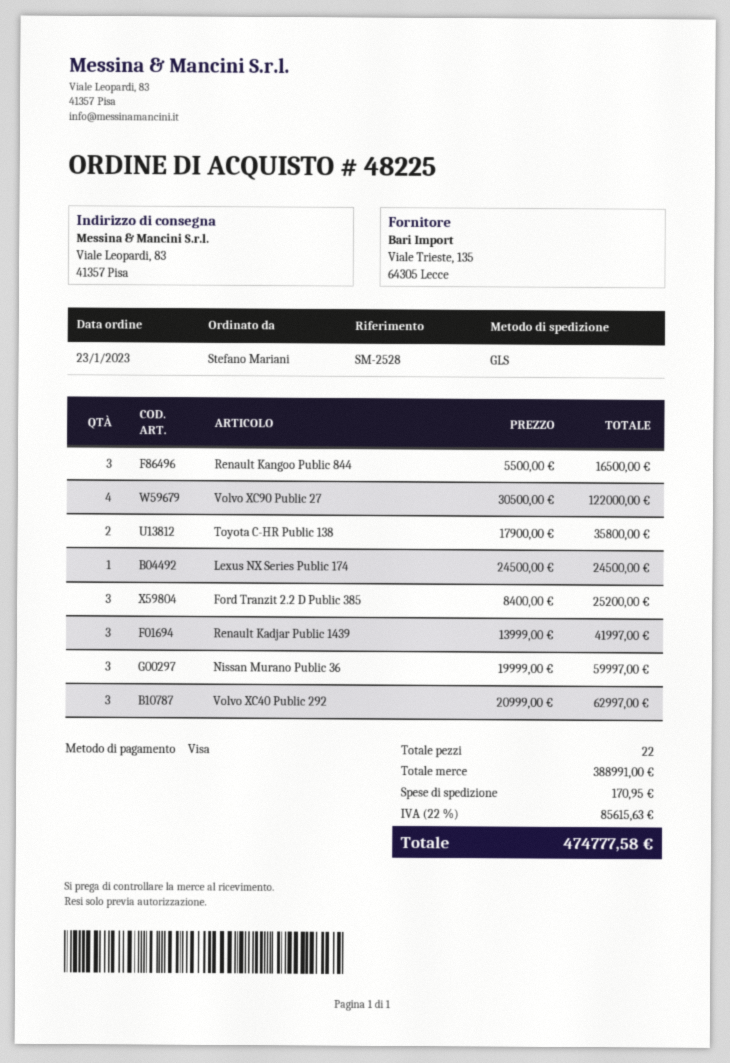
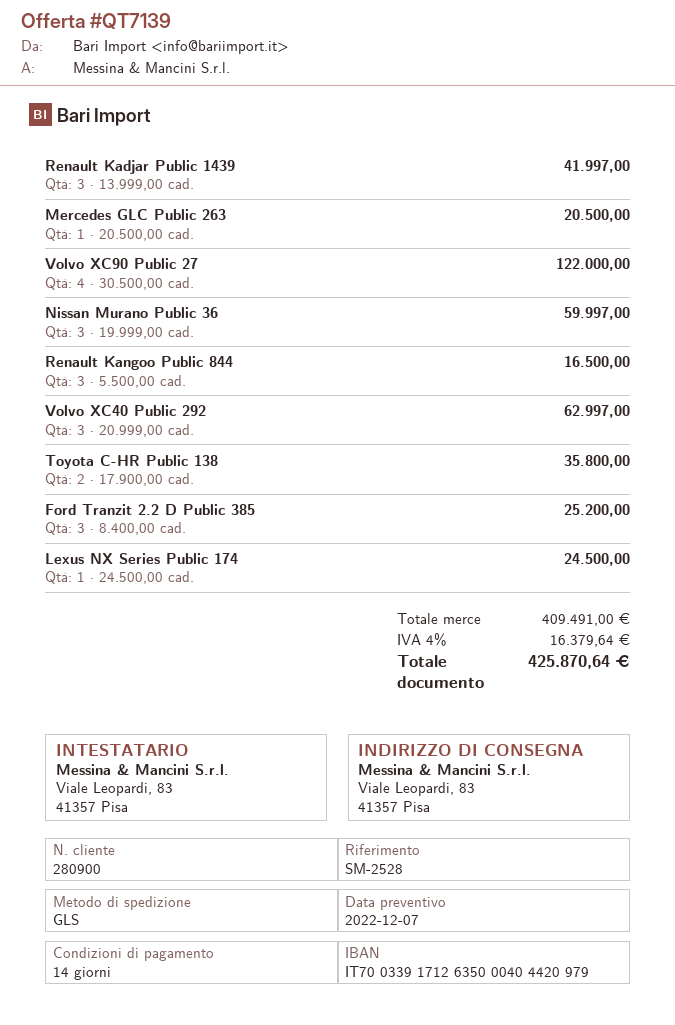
Mercedes GLC Public 263: none -> 1 x 20500.00 = 20500.00
subtotal: 388991.00 -> 409491.00
shipping: 170.95 -> none
tax: 22% = 85615.63 -> 4% = 16379.64
total: 474777.58 -> 425870.64

